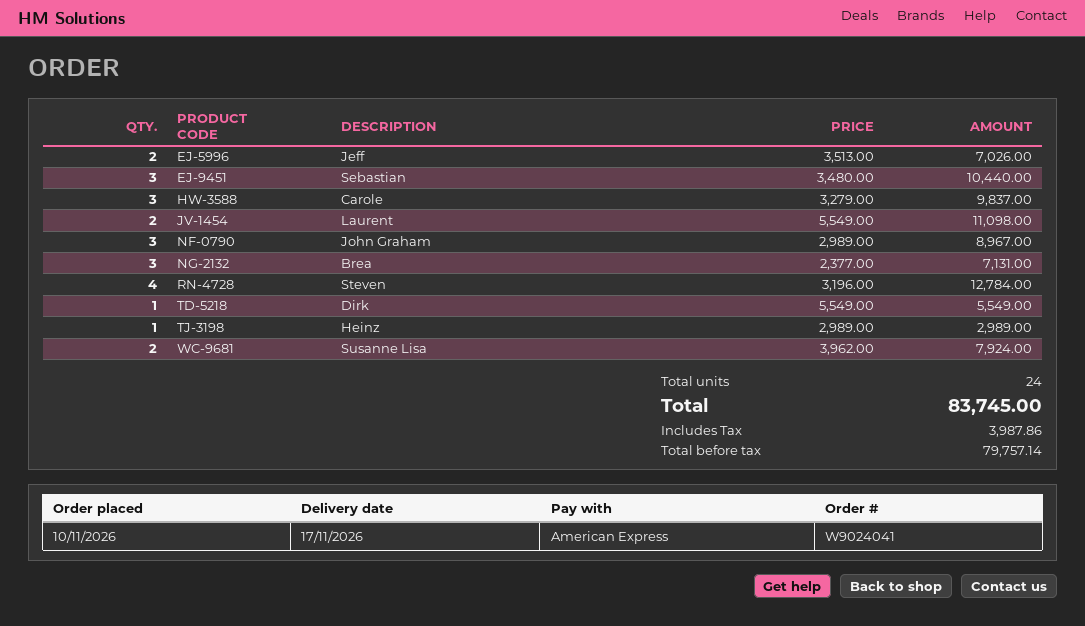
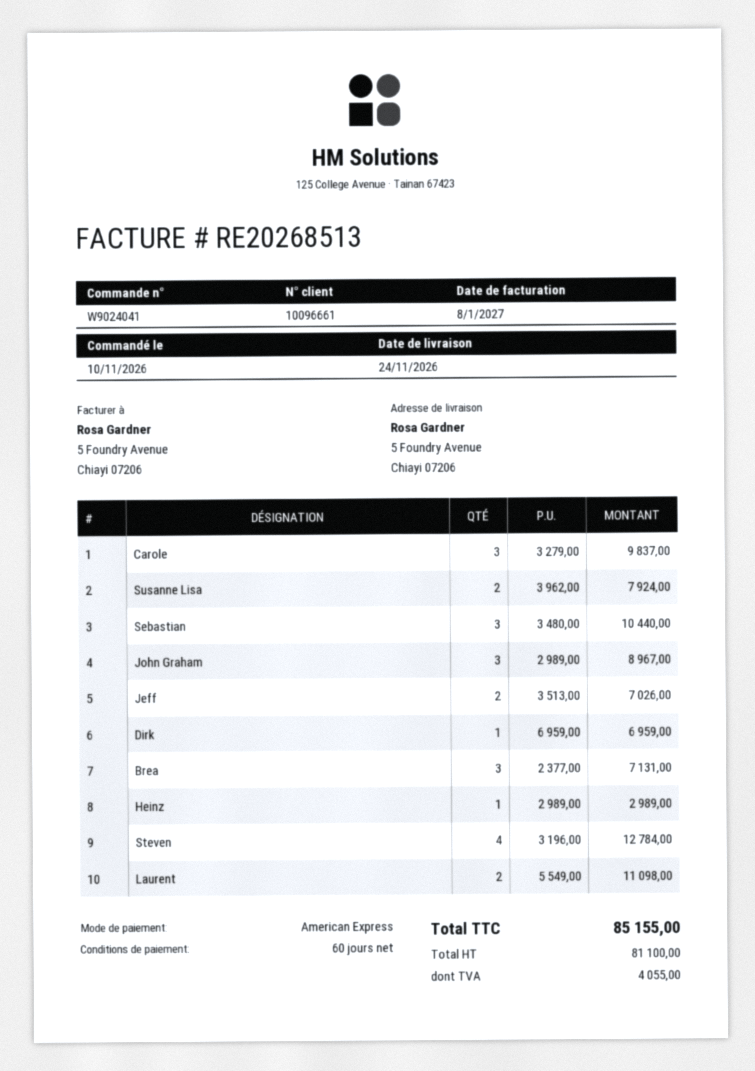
delivery date: 2026-11-17 -> 2026-11-24
Dirk: 1 x 5549.00 = 5549.00 -> 1 x 6959.00 = 6959.00
net: 79757.14 -> 81100.00
tax: 3987.86 -> 4055.00
total: 83745.00 -> 85155.00

